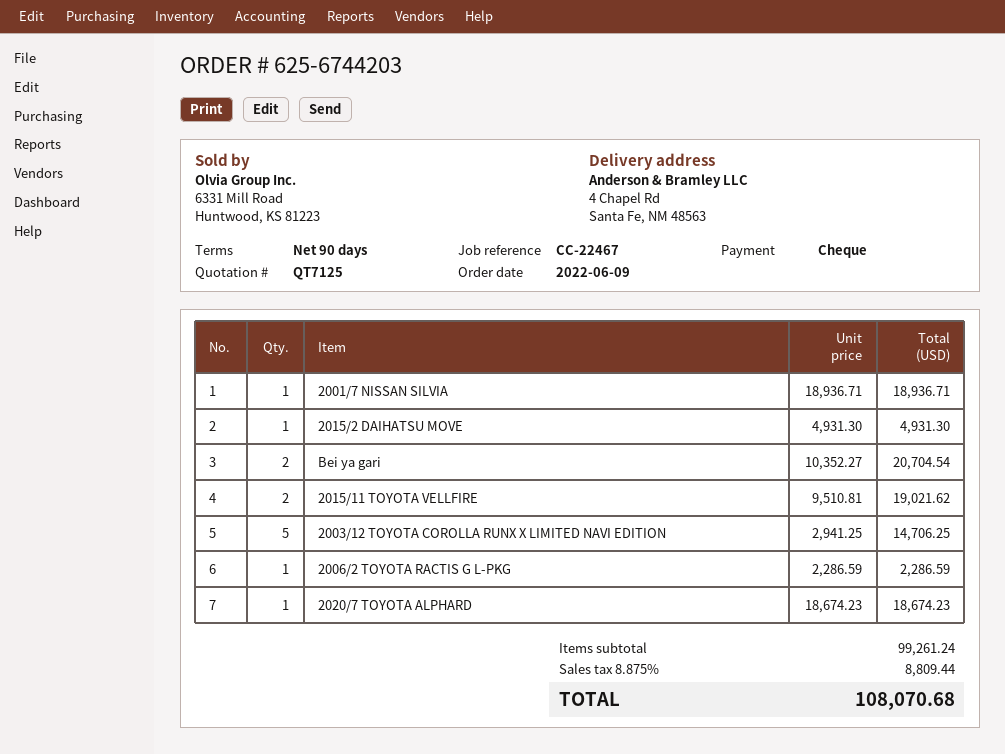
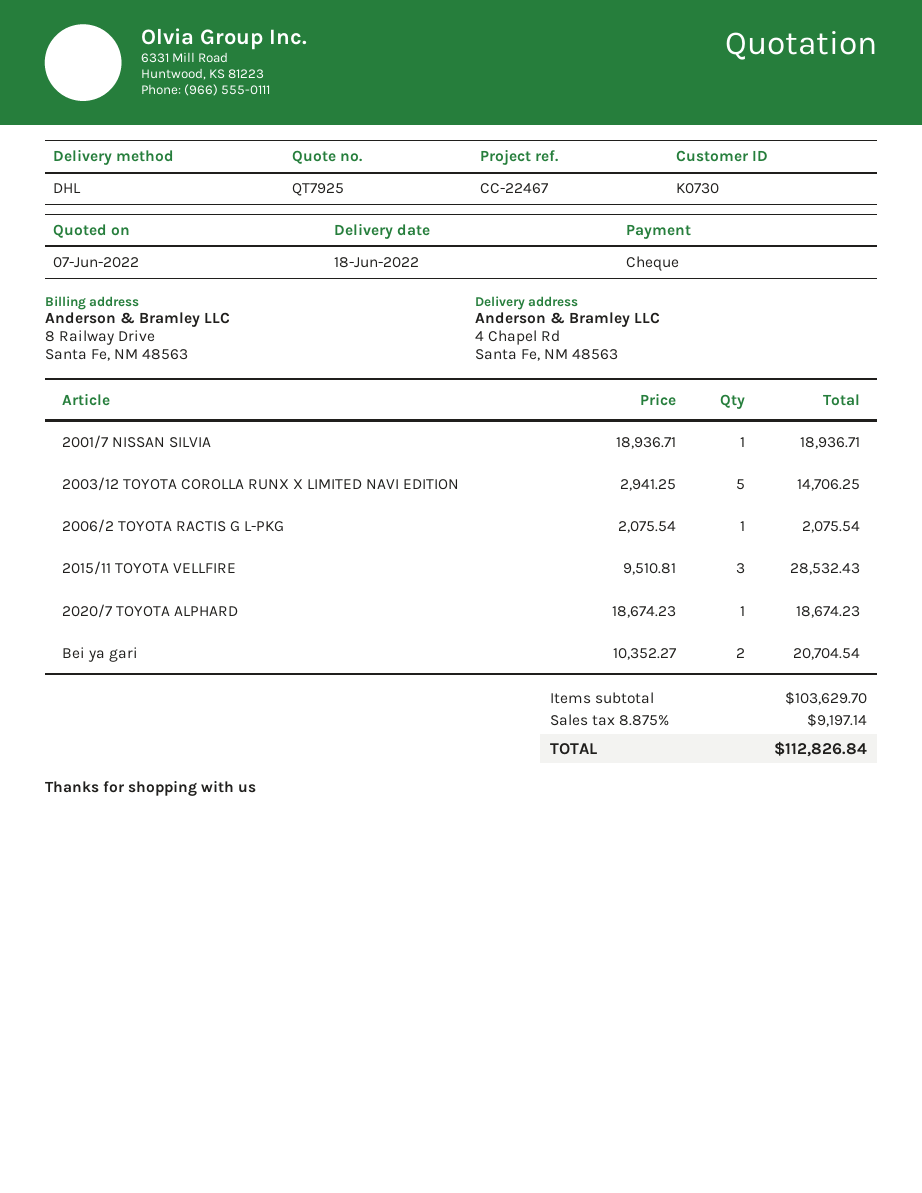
quote number: QT7125 -> QT7925
2015/2 DAIHATSU MOVE: 1 x 4931.30 = 4931.30 -> none
2015/11 TOYOTA VELLFIRE: 2 x 9510.81 = 19021.62 -> 3 x 9510.81 = 28532.43
2006/2 TOYOTA RACTIS G L-PKG: 1 x 2286.59 = 2286.59 -> 1 x 2075.54 = 2075.54
subtotal: 99261.24 -> 103629.70
tax: 8.875% = 8809.44 -> 8.875% = 9197.14
total: 108070.68 -> 112826.84

